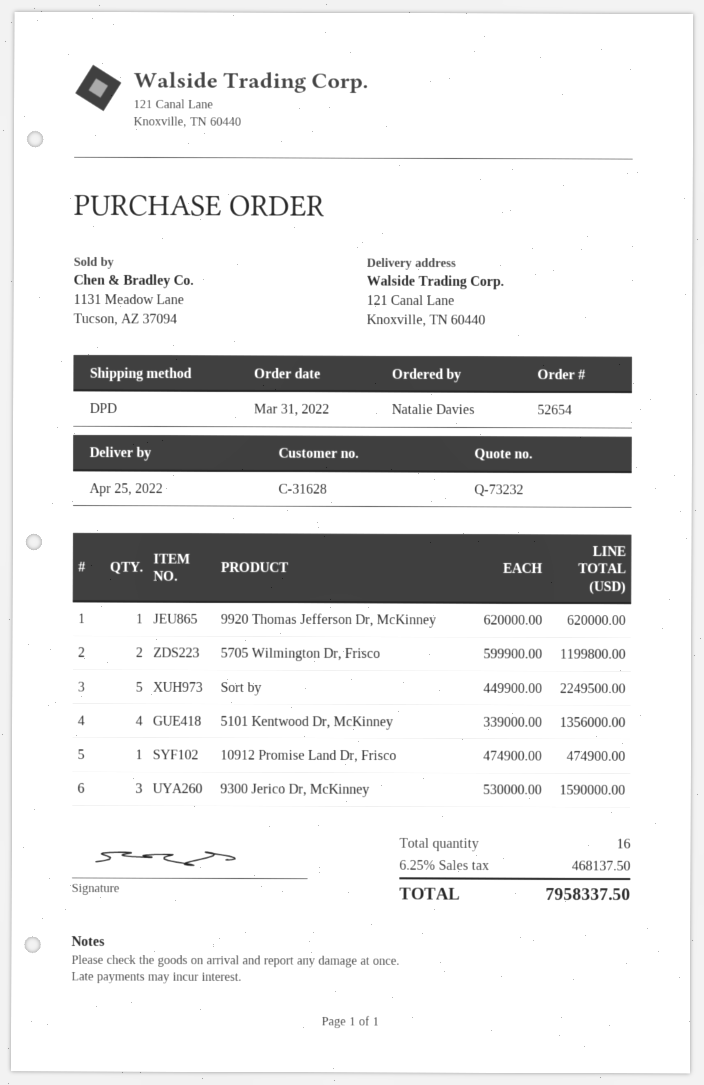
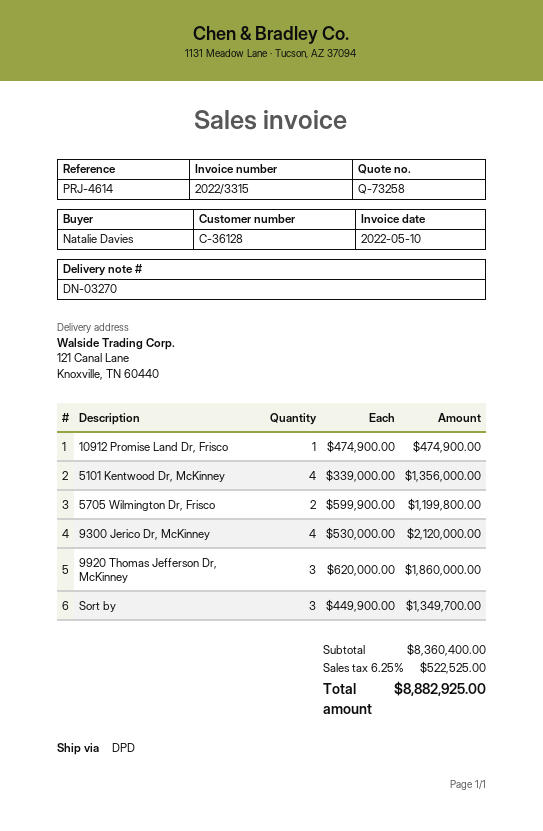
quote number: Q-73232 -> Q-73258
customer number: C-31628 -> C-36128
9920 Thomas Jefferson Dr, McKinney: 1 x 620000.00 = 620000.00 -> 3 x 620000.00 = 1860000.00
Sort by: 5 x 449900.00 = 2249500.00 -> 3 x 449900.00 = 1349700.00
9300 Jerico Dr, McKinney: 3 x 530000.00 = 1590000.00 -> 4 x 530000.00 = 2120000.00
tax: 6.25% = 468137.50 -> 6.25% = 522525.00
total: 7958337.50 -> 8882925.00

